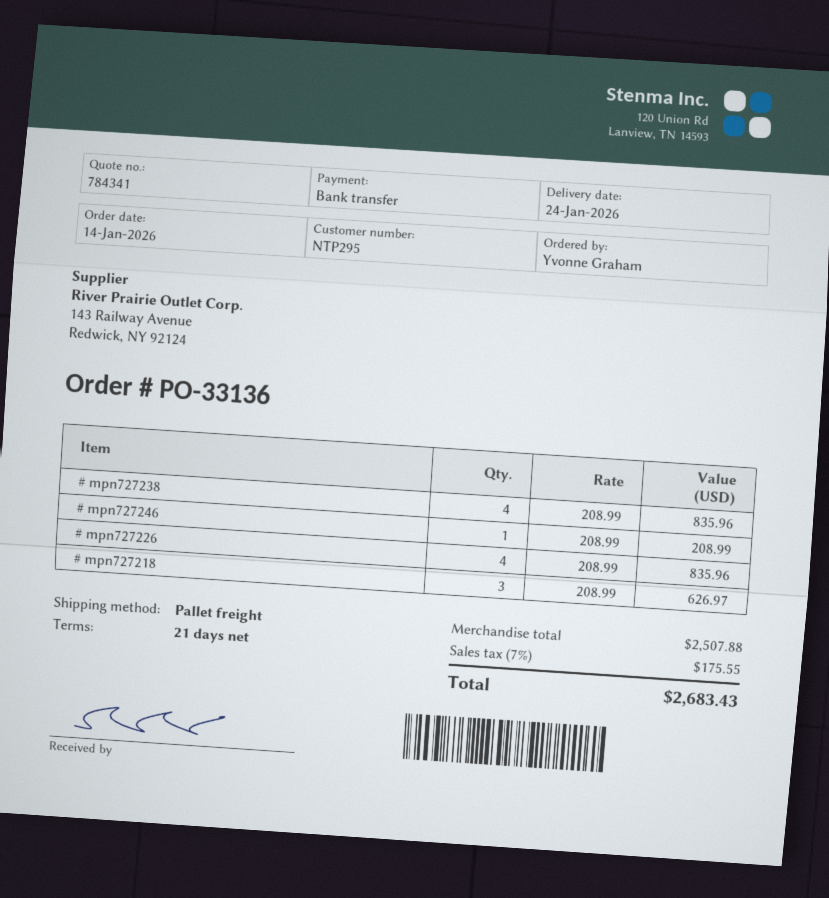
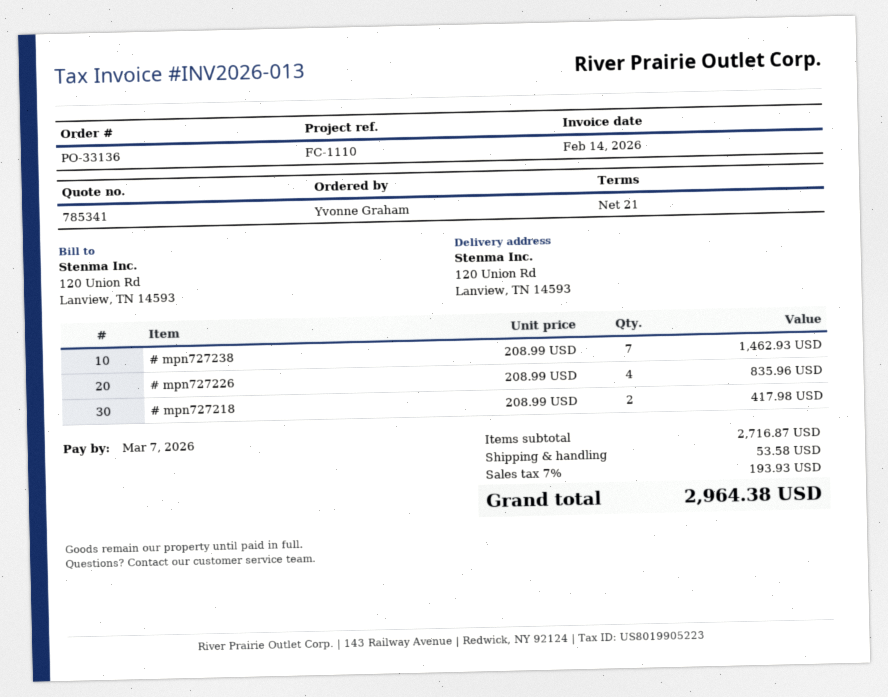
quote number: 784341 -> 785341
# mpn727238: 4 x 208.99 = 835.96 -> 7 x 208.99 = 1462.93
# mpn727246: 1 x 208.99 = 208.99 -> none
# mpn727218: 3 x 208.99 = 626.97 -> 2 x 208.99 = 417.98
subtotal: 2507.88 -> 2716.87
shipping: none -> 53.58
tax: 7% = 175.55 -> 7% = 193.93
total: 2683.43 -> 2964.38

